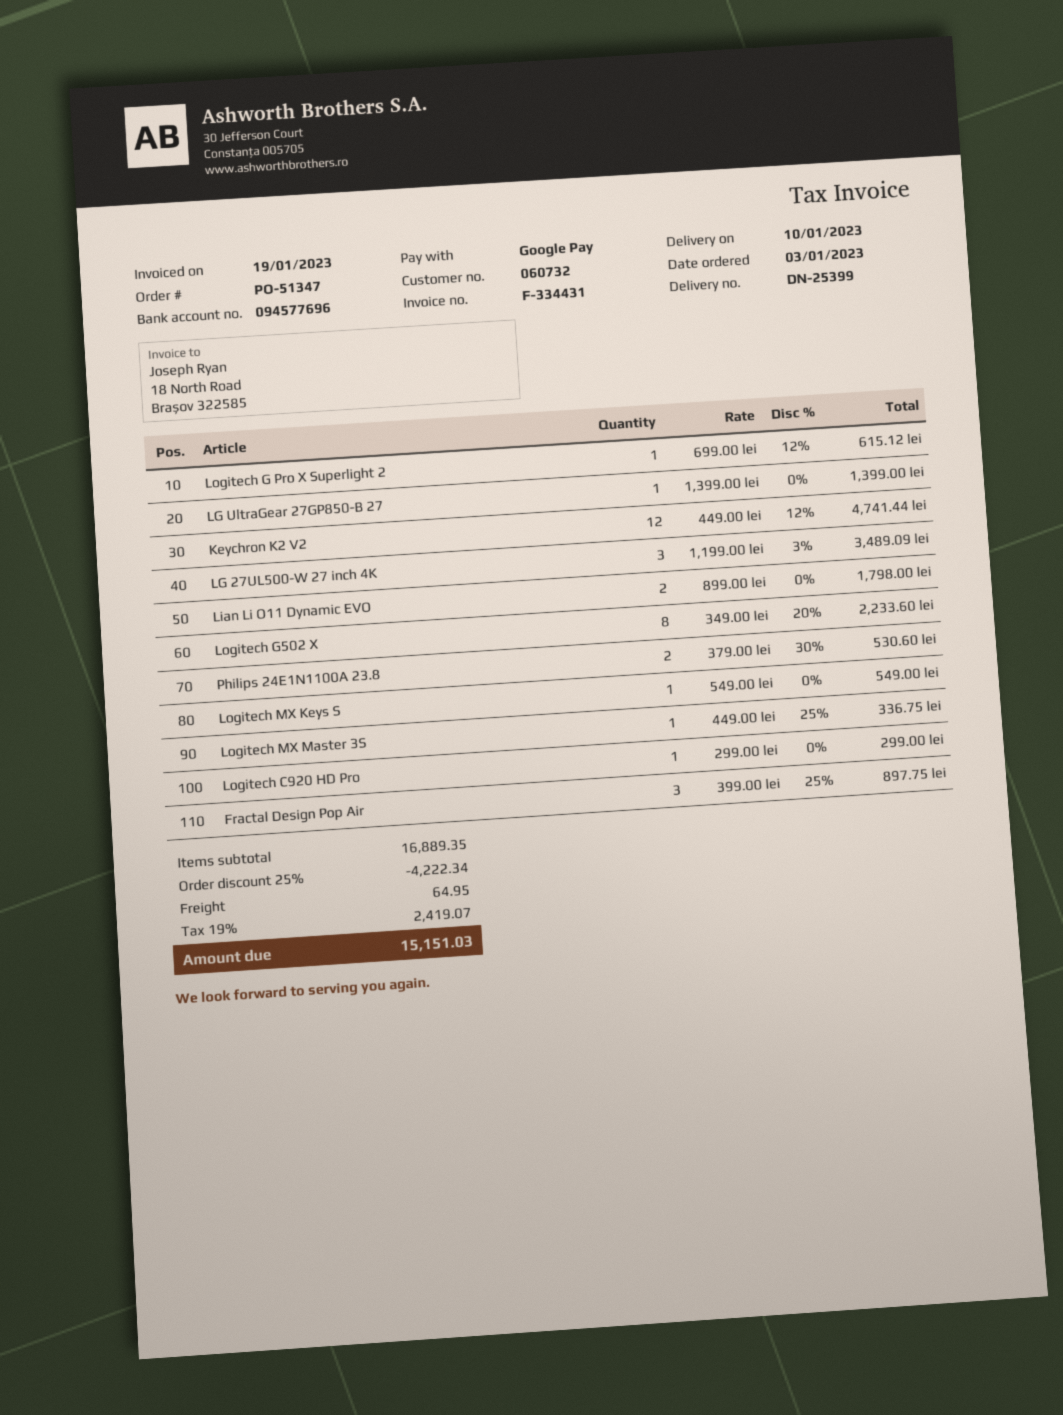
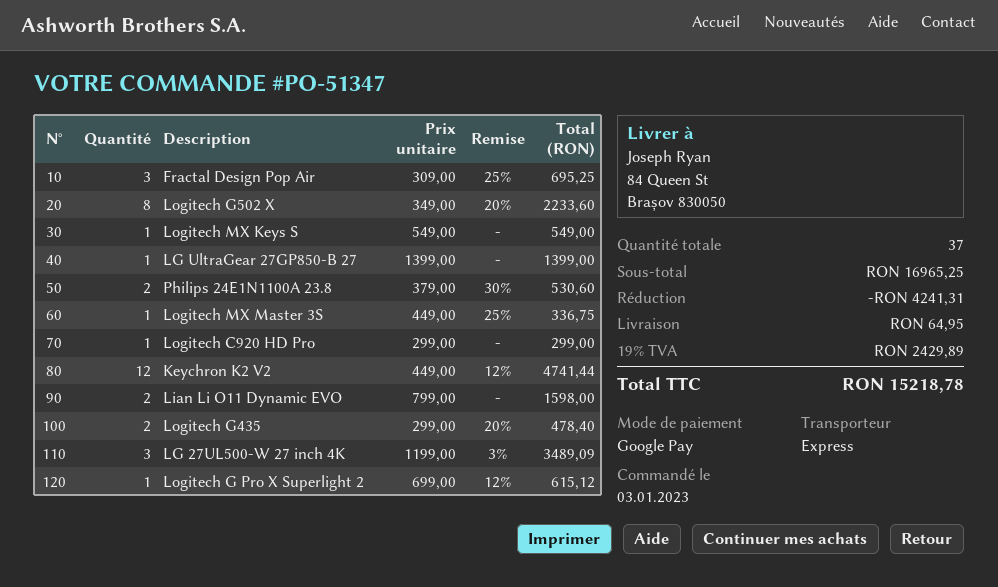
Lian Li O11 Dynamic EVO: 2 x 899.00 = 1798.00 -> 2 x 799.00 = 1598.00
Fractal Design Pop Air: 3 x 399.00 - 25% = 897.75 -> 3 x 309.00 - 25% = 695.25
Logitech G435: none -> 2 x 299.00 - 20% = 478.40
subtotal: 16889.35 -> 16965.25
discount: 4222.34 -> 4241.31
tax: 19% = 2419.07 -> 19% = 2429.89
total: 15151.03 -> 15218.78

